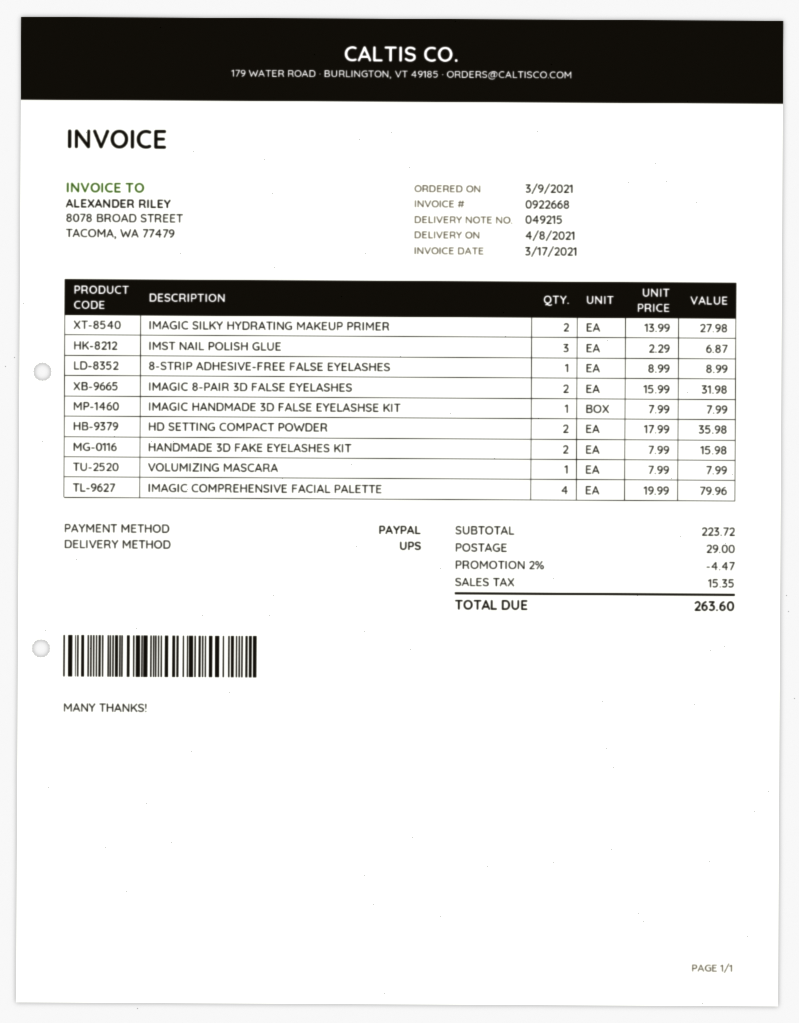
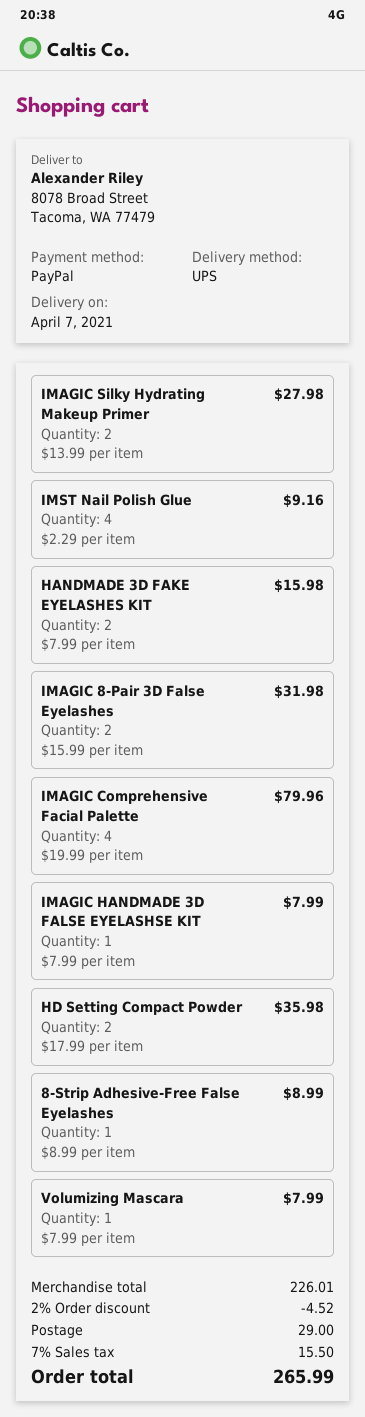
delivery date: 2021-04-08 -> 2021-04-07
IMST NAIL POLISH GLUE: 3 x 2.29 = 6.87 -> 4 x 2.29 = 9.16
subtotal: 223.72 -> 226.01
discount: 2% = 4.47 -> 2% = 4.52
tax: 15.35 -> 15.50
total: 263.60 -> 265.99

